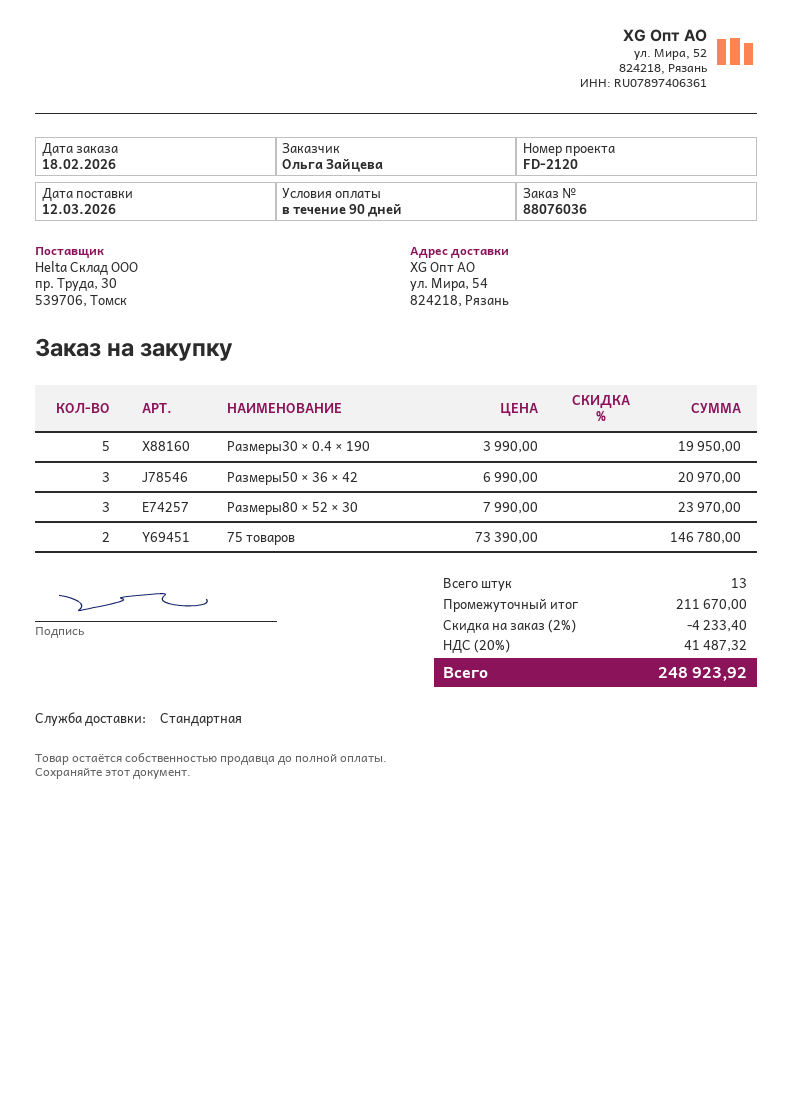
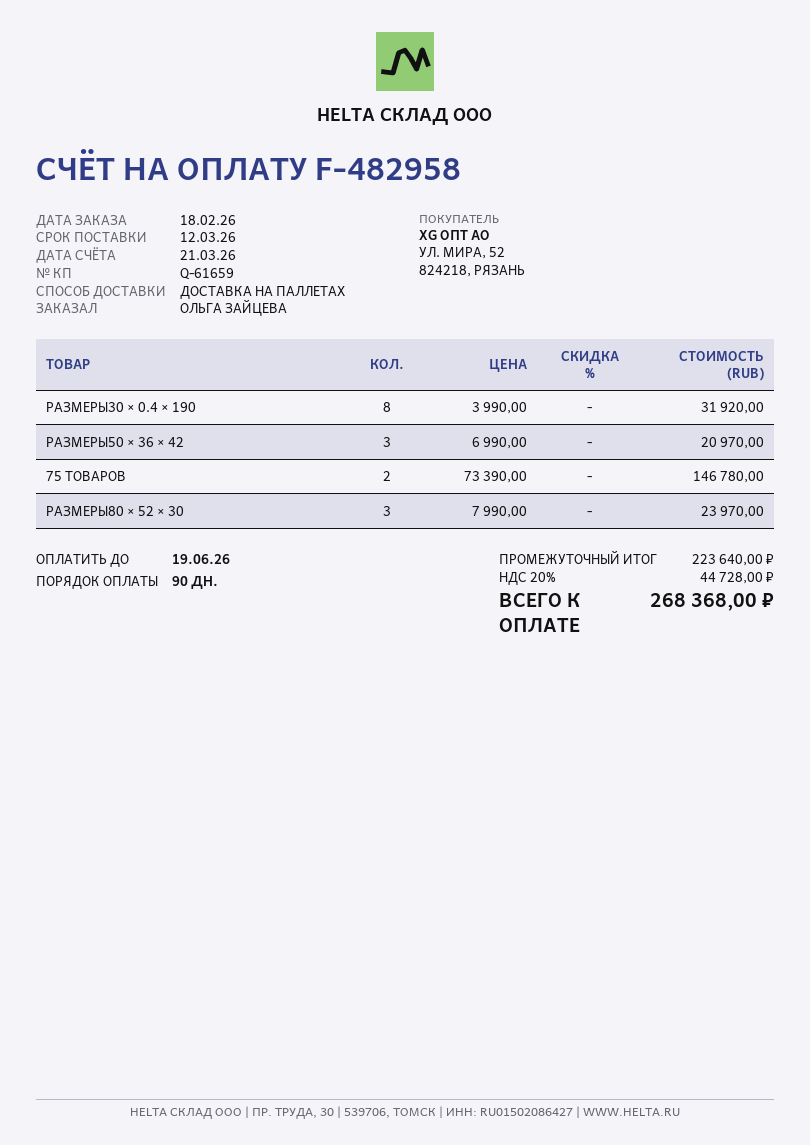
shipping method: standard -> pallet freight
Размеры30 × 0.4 × 190: 5 x 3990.00 = 19950.00 -> 8 x 3990.00 = 31920.00
subtotal: 211670.00 -> 223640.00
discount: 2% = 4233.40 -> none
tax: 20% = 41487.32 -> 20% = 44728.00
total: 248923.92 -> 268368.00

